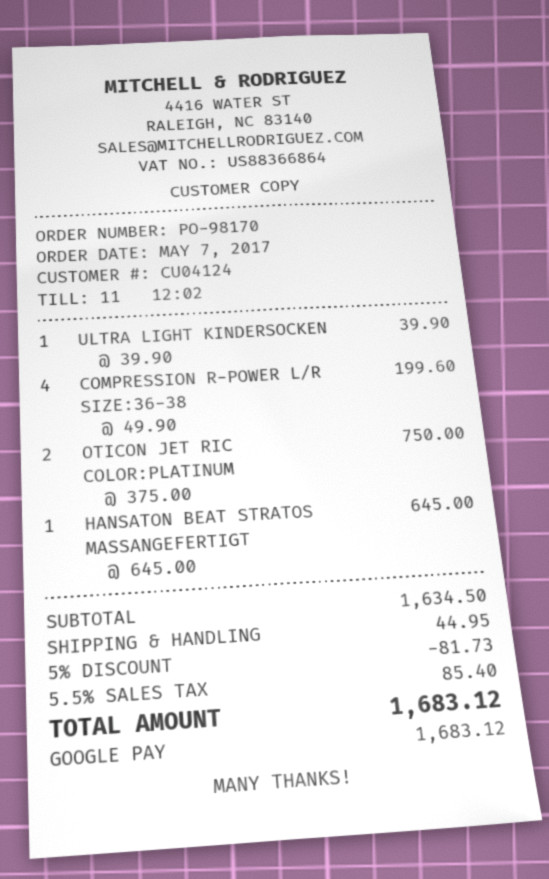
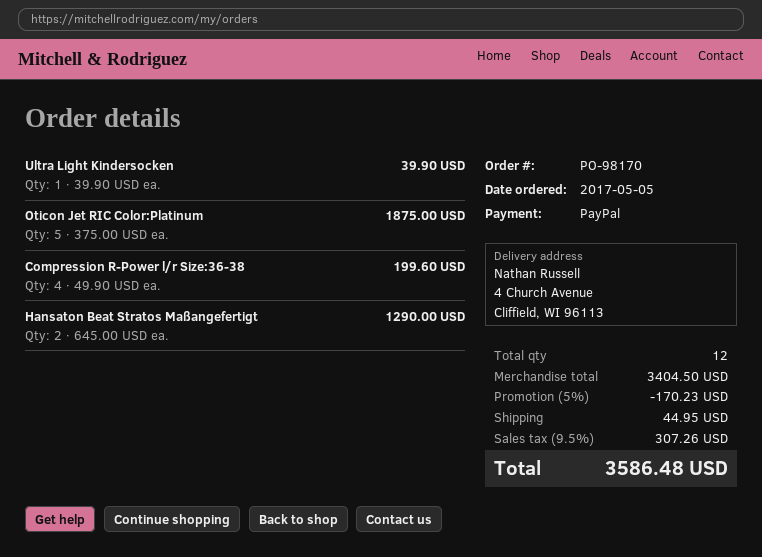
order date: 2017-05-07 -> 2017-05-05
payment method: Google Pay -> PayPal
OTICON JET RIC COLOR:PLATINUM: 2 x 375.00 = 750.00 -> 5 x 375.00 = 1875.00
HANSATON BEAT STRATOS MASSANGEFERTIGT: 1 x 645.00 = 645.00 -> 2 x 645.00 = 1290.00
subtotal: 1634.50 -> 3404.50
discount: 5% = 81.73 -> 5% = 170.23
tax: 5.5% = 85.40 -> 9.5% = 307.26
total: 1683.12 -> 3586.48

